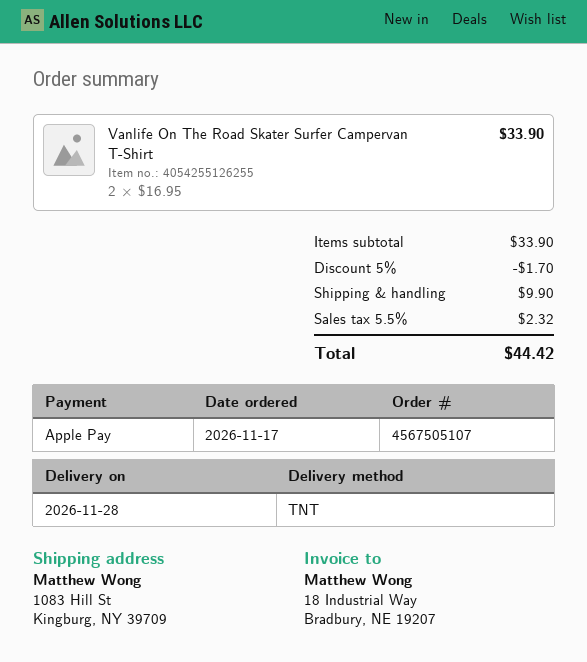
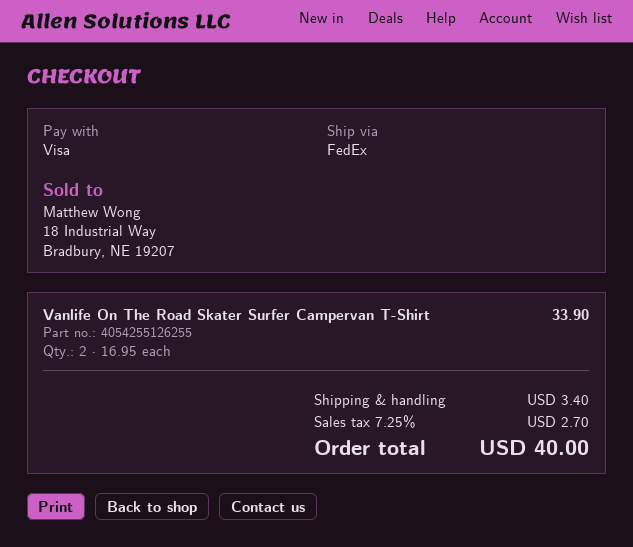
payment method: Apple Pay -> Visa
shipping method: TNT -> FedEx
discount: 5% = 1.70 -> none
shipping: 9.90 -> 3.40
tax: 5.5% = 2.32 -> 7.25% = 2.70
total: 44.42 -> 40.00

